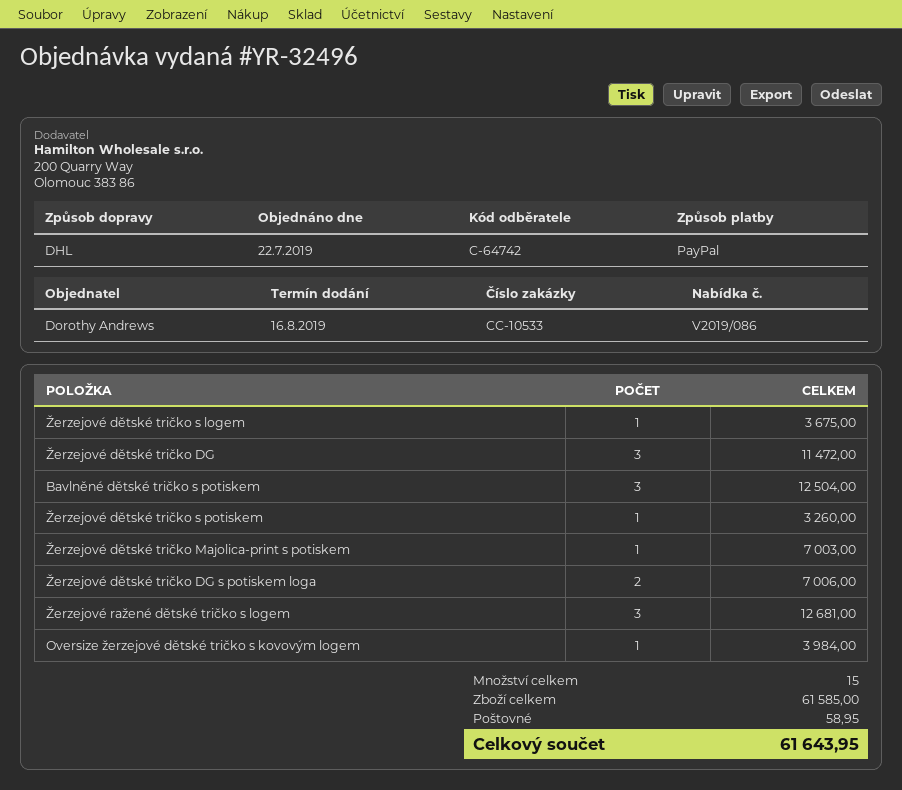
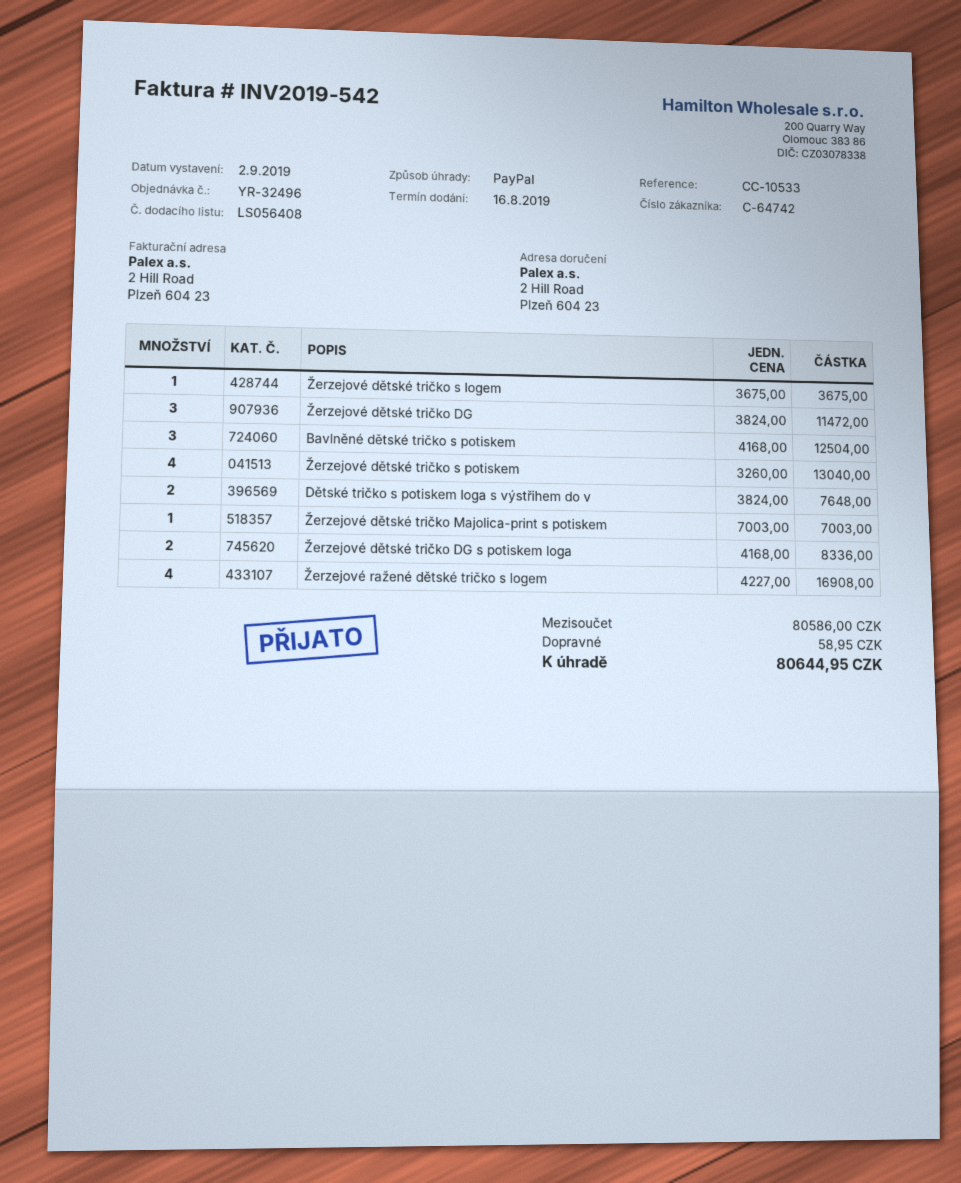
Žerzejové dětské tričko s potiskem: 1 for 3260.00 -> 4 for 13040.00
Žerzejové dětské tričko DG s potiskem loga: 2 for 7006.00 -> 2 for 8336.00
Žerzejové ražené dětské tričko s logem: 3 for 12681.00 -> 4 for 16908.00
Oversize žerzejové dětské tričko s kovovým logem: 1 for 3984.00 -> none
Dětské tričko s potiskem loga s výstřihem do v: none -> 2 for 7648.00
subtotal: 61585.00 -> 80586.00
total: 61643.95 -> 80644.95

